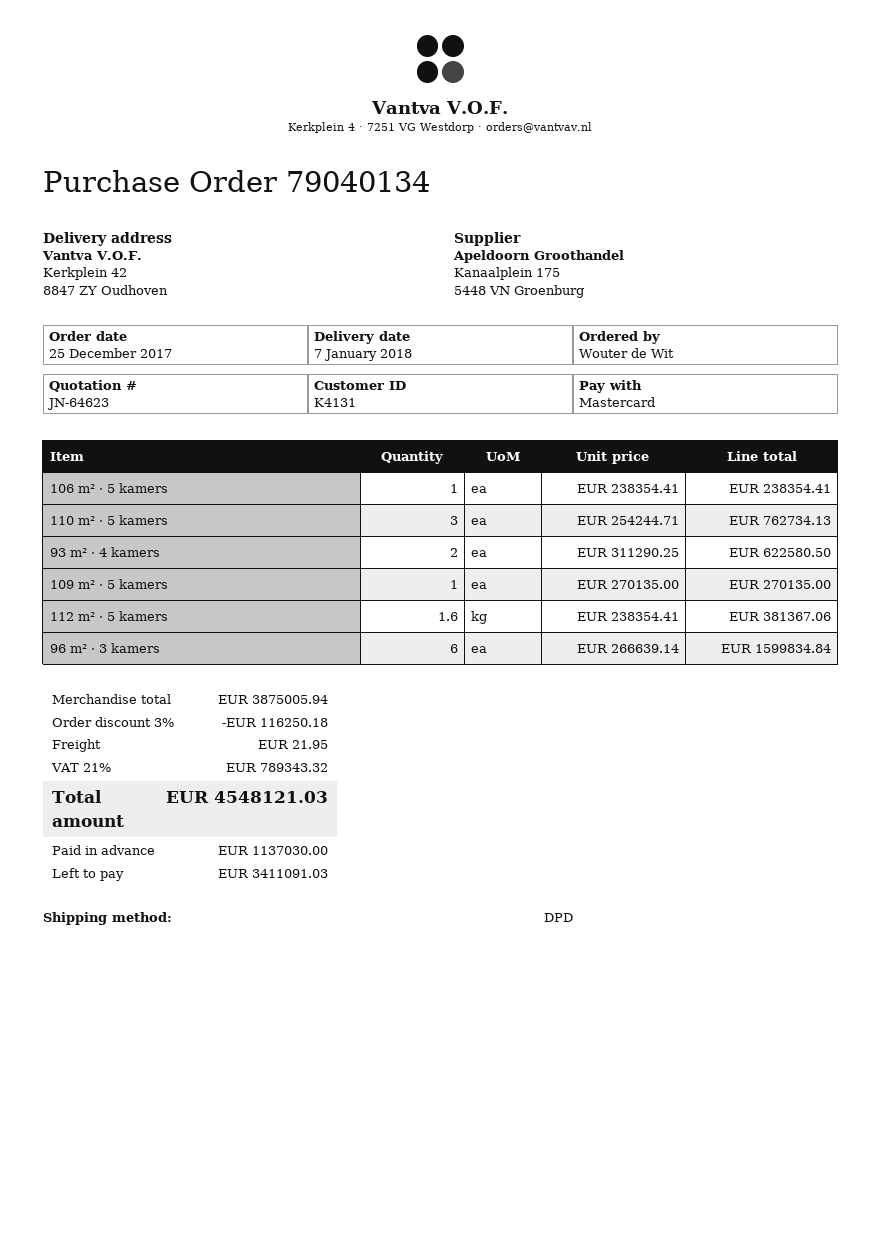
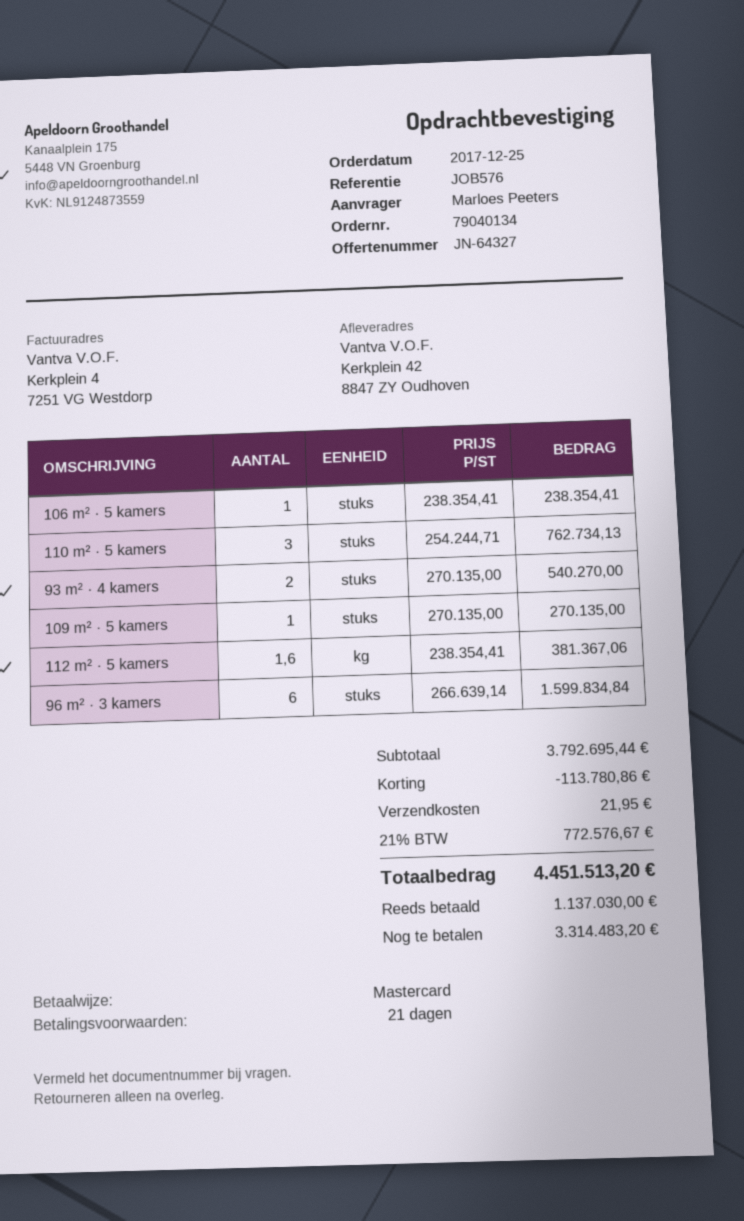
quote number: JN-64623 -> JN-64327
ordered by: Wouter de Wit -> Marloes Peeters
93 m² · 4 kamers: 2 x 311290.25 = 622580.50 -> 2 x 270135.00 = 540270.00
subtotal: 3875005.94 -> 3792695.44
discount: 116250.18 -> 113780.86
tax: 21% = 789343.32 -> 21% = 772576.67
total: 4548121.03 -> 4451513.20
balance: 3411091.03 -> 3314483.20

